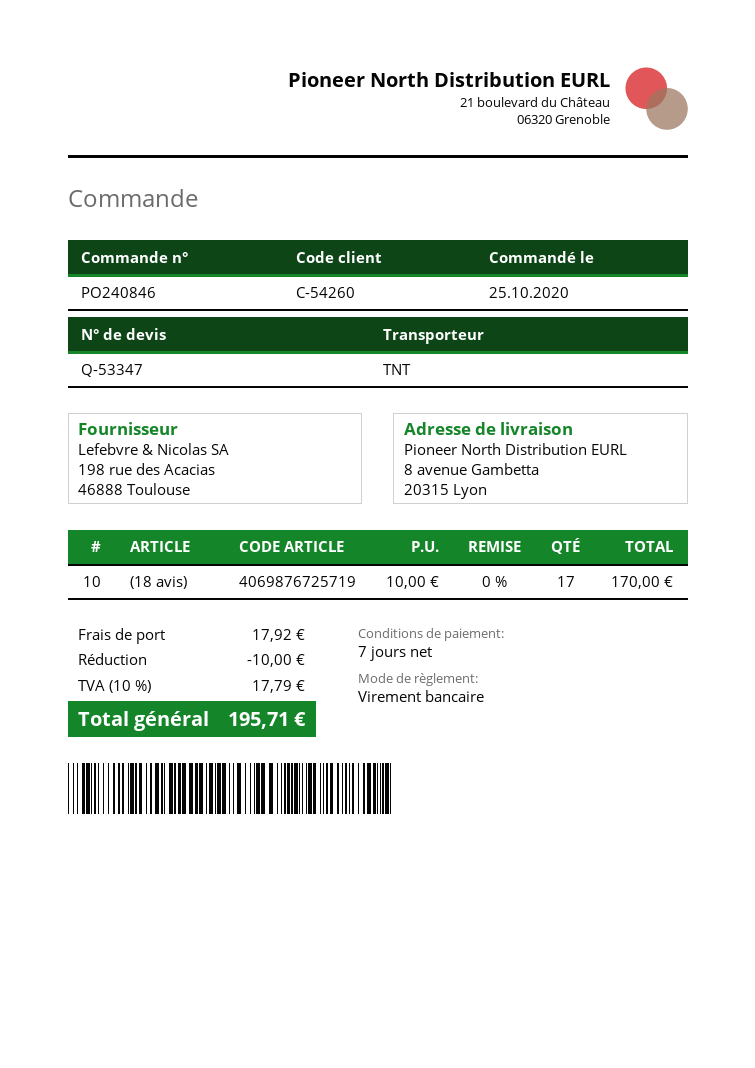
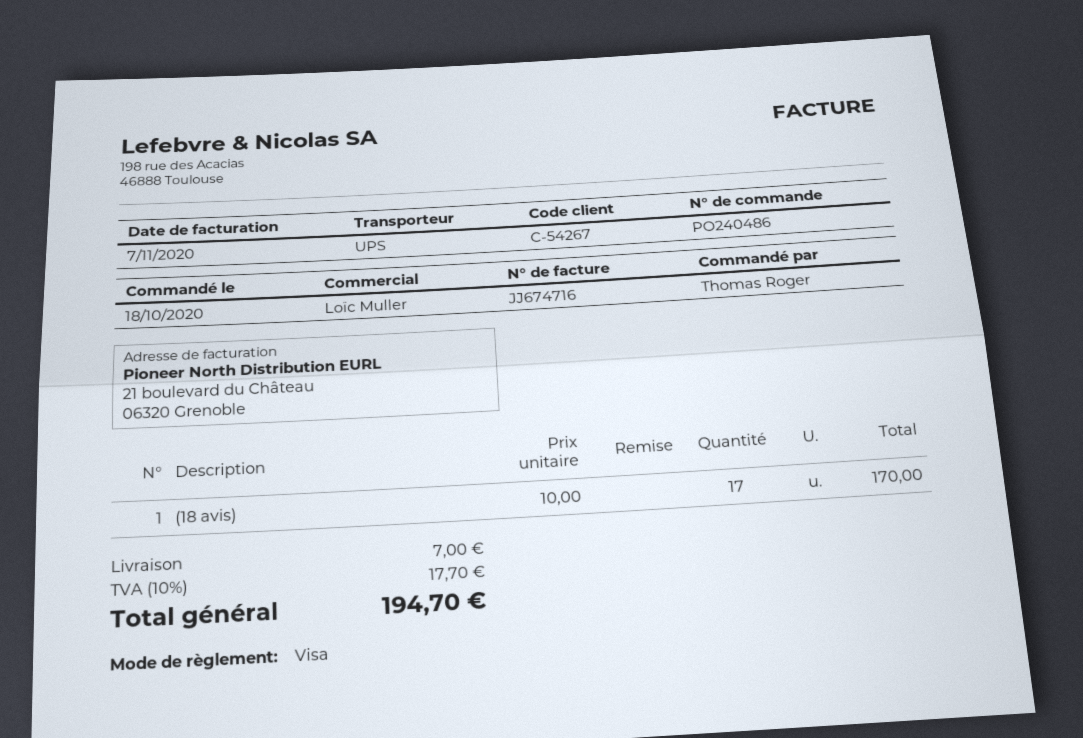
order number: PO240846 -> PO240486
order date: 2020-10-25 -> 2020-10-18
customer number: C-54260 -> C-54267
payment method: bank transfer -> Visa
shipping method: TNT -> UPS
discount: 10.00 -> none
shipping: 17.92 -> 7.00
tax: 10% = 17.79 -> 10% = 17.70
total: 195.71 -> 194.70

